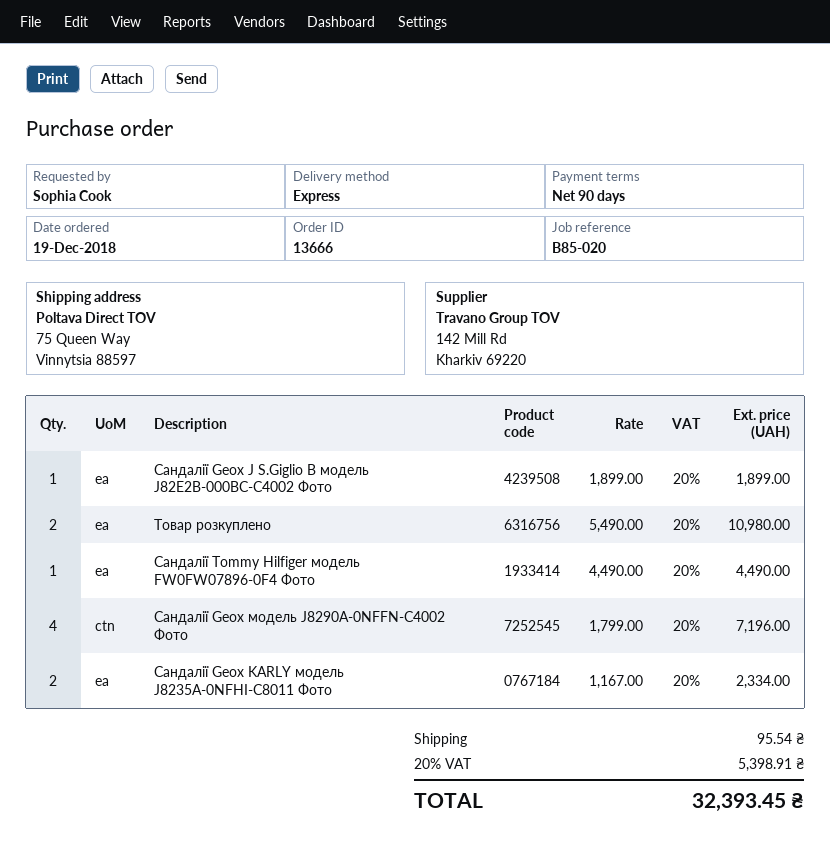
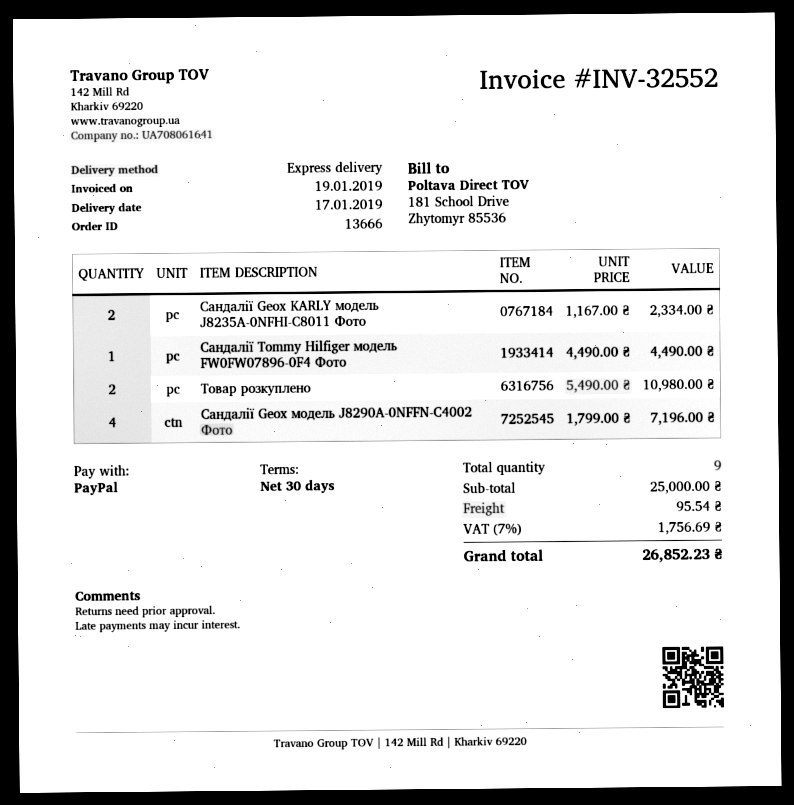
payment terms: 90 days -> 30 days
Сандалії Geox J S.Giglio B модель J82E2B-000BC-C4002 Фото: 1 x 1899.00 = 1899.00 -> none
tax: 20% = 5398.91 -> 7% = 1756.69
total: 32393.45 -> 26852.23

